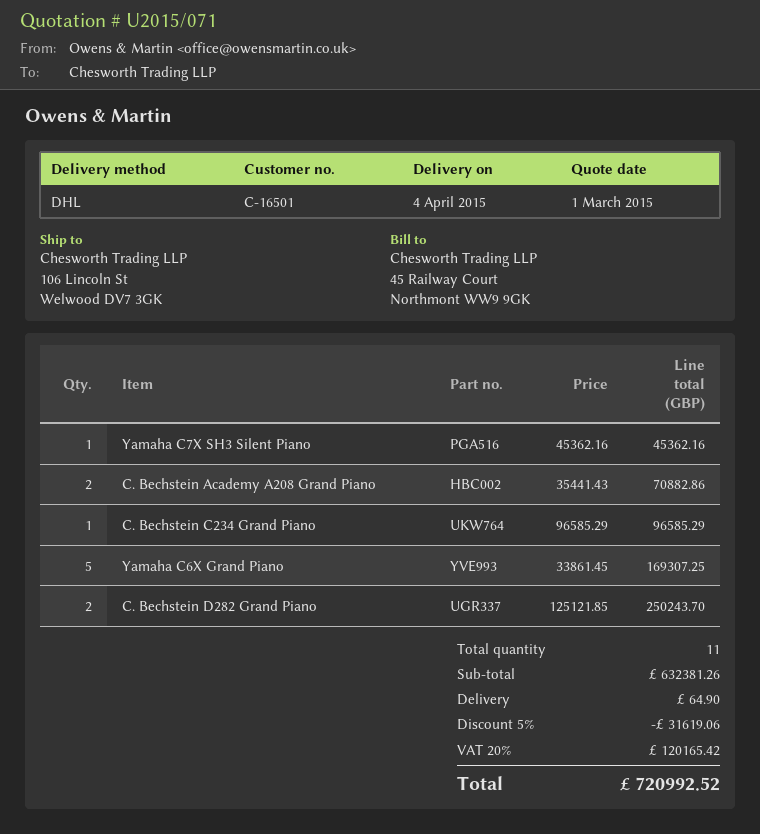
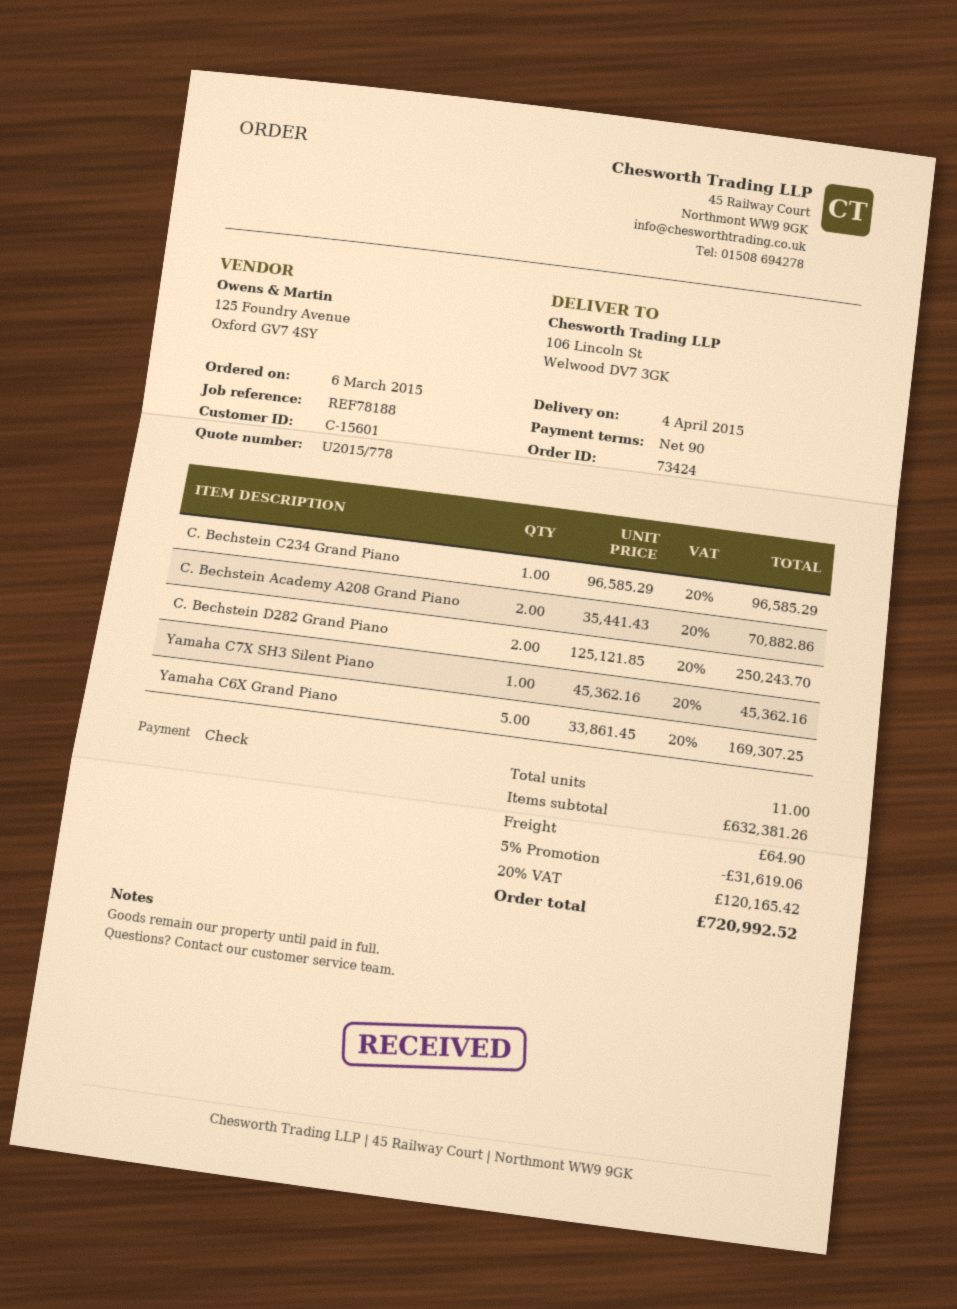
quote number: U2015/071 -> U2015/778
customer number: C-16501 -> C-15601

